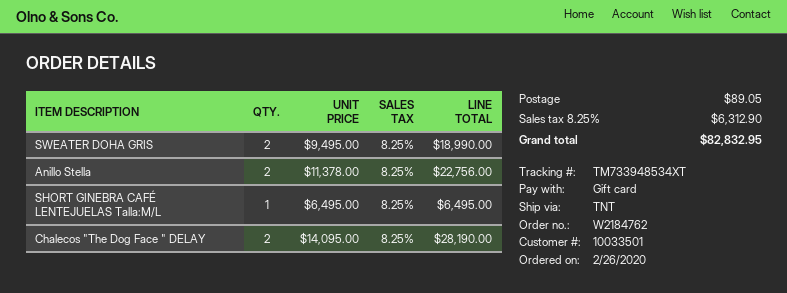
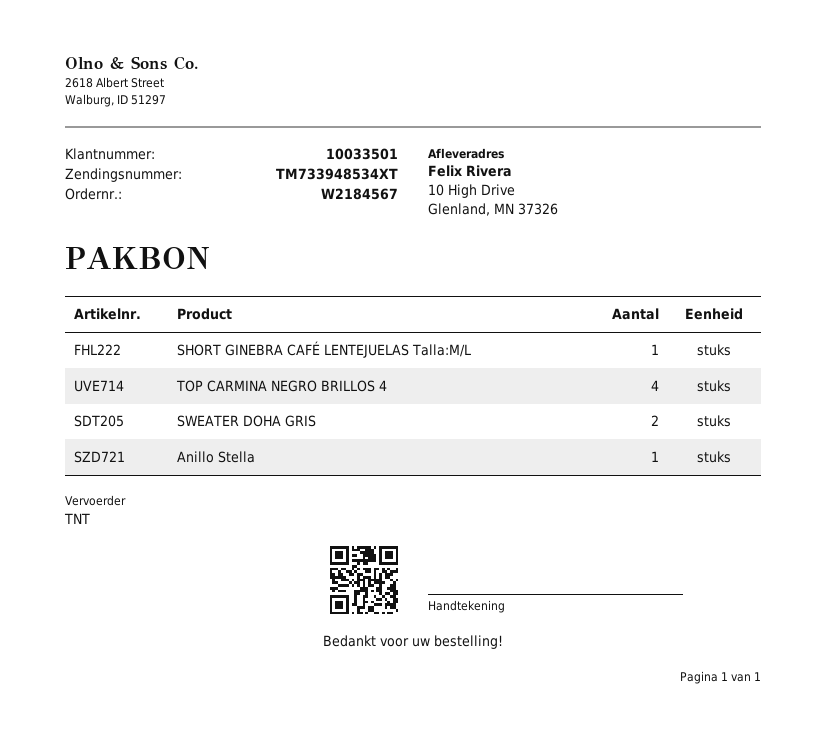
order number: W2184762 -> W2184567
Anillo Stella: 2 -> 1
Chalecos "The Dog Face " DELAY: 2 -> none
TOP CARMINA NEGRO BRILLOS 4: none -> 4

